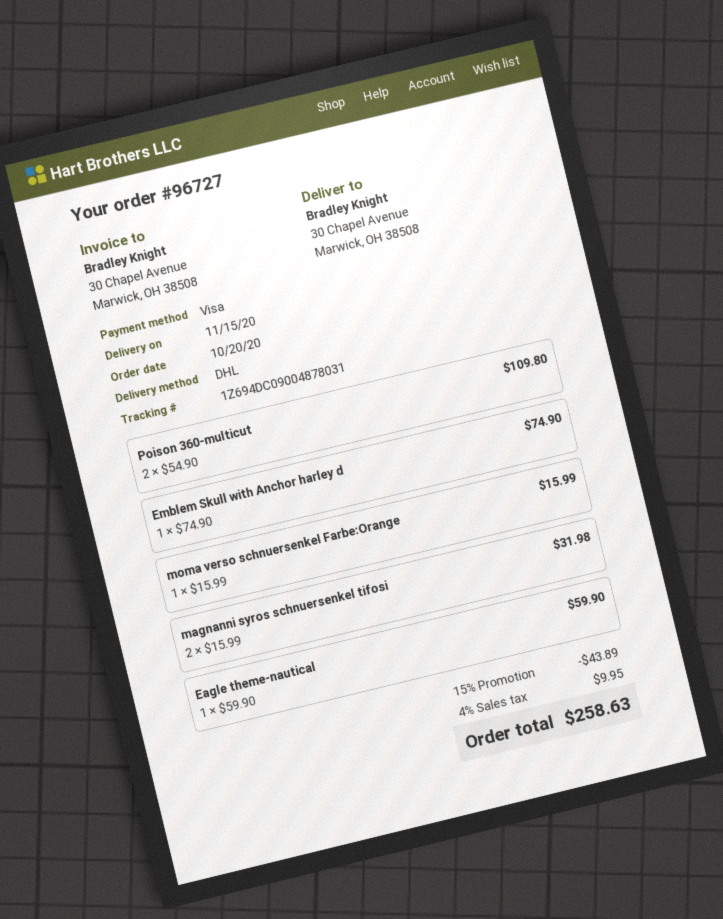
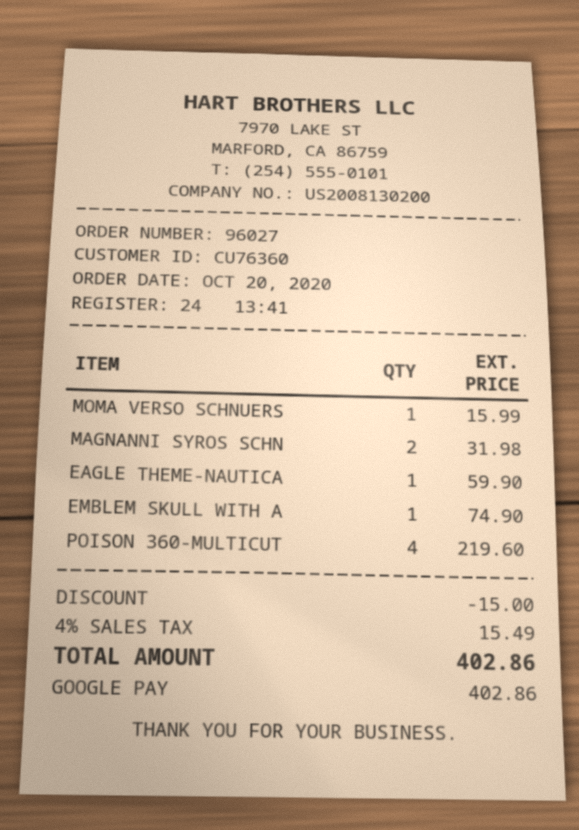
order number: 96727 -> 96027
payment method: Visa -> Google Pay
Poison 360-multicut: 2 for 109.80 -> 4 for 219.60
discount: 43.89 -> 15.00
tax: 4% = 9.95 -> 4% = 15.49
total: 258.63 -> 402.86

